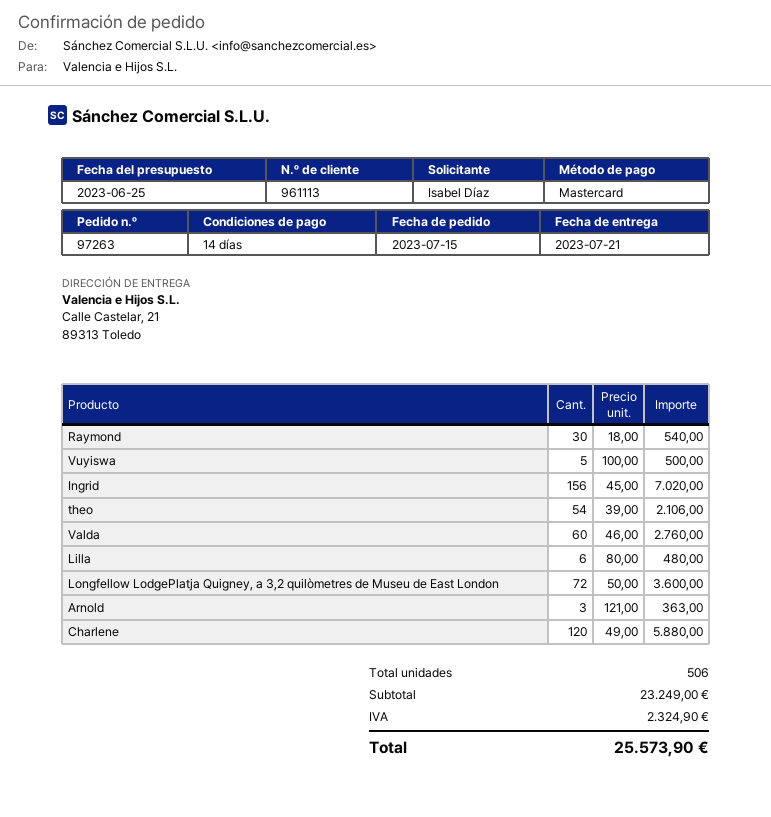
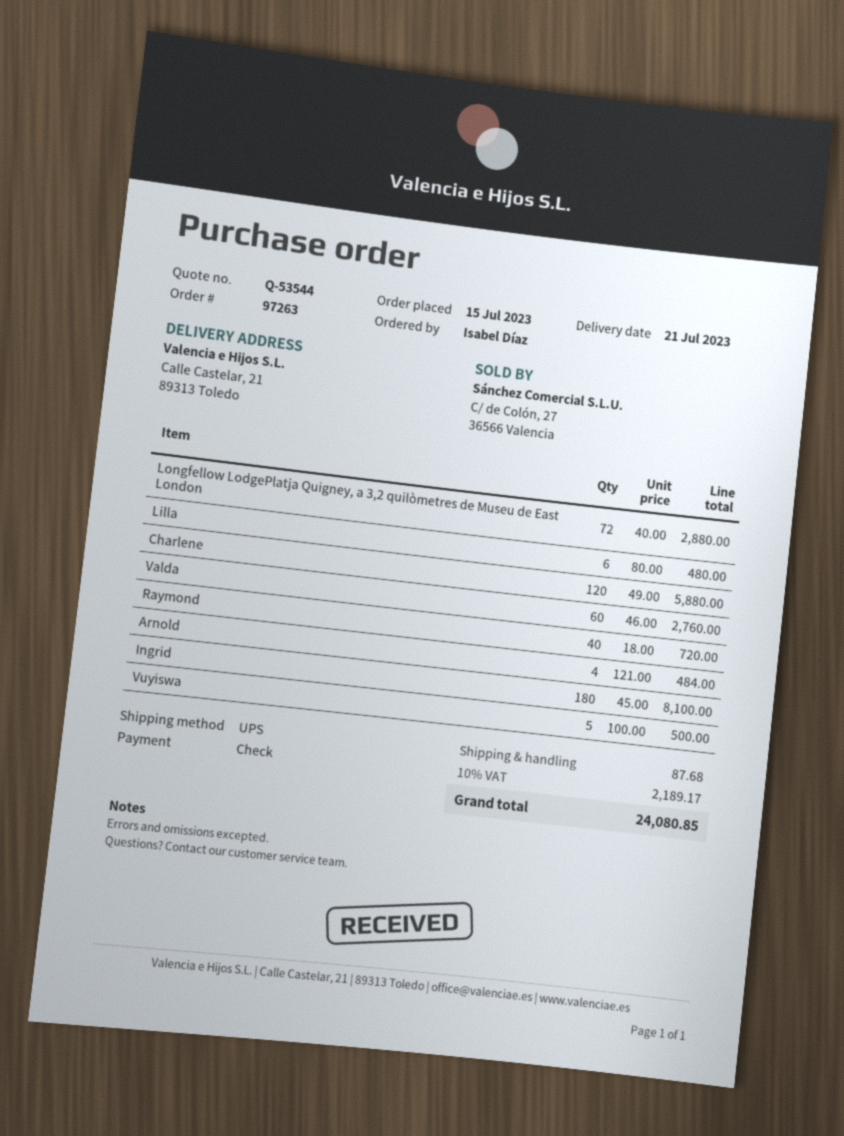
payment method: Mastercard -> cheque
Raymond: 30 x 18.00 = 540.00 -> 40 x 18.00 = 720.00
Ingrid: 156 x 45.00 = 7020.00 -> 180 x 45.00 = 8100.00
theo: 54 x 39.00 = 2106.00 -> none
Longfellow LodgePlatja Quigney, a 3,2 quilòmetres de Museu de East London: 72 x 50.00 = 3600.00 -> 72 x 40.00 = 2880.00
Arnold: 3 x 121.00 = 363.00 -> 4 x 121.00 = 484.00
shipping: none -> 87.68
tax: 2324.90 -> 2189.17
total: 25573.90 -> 24080.85

